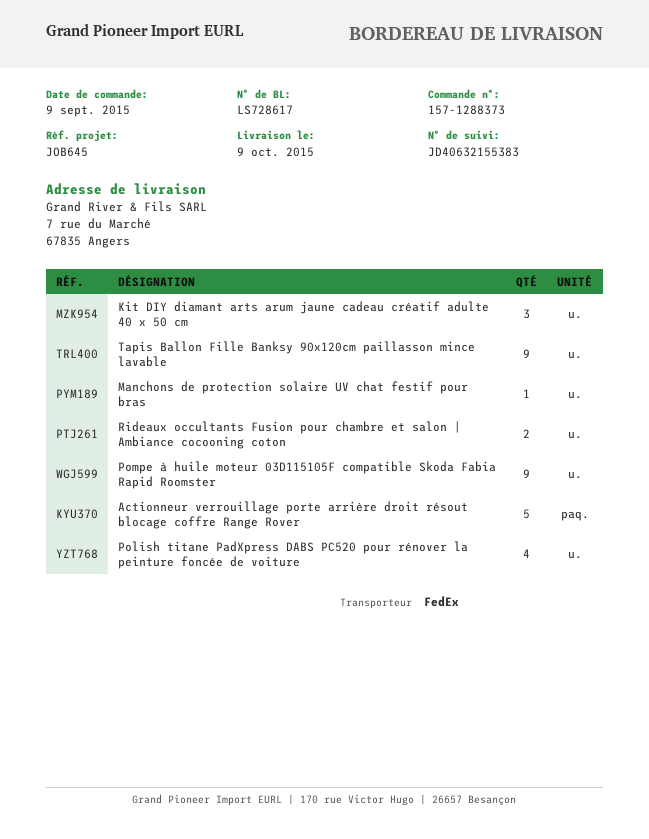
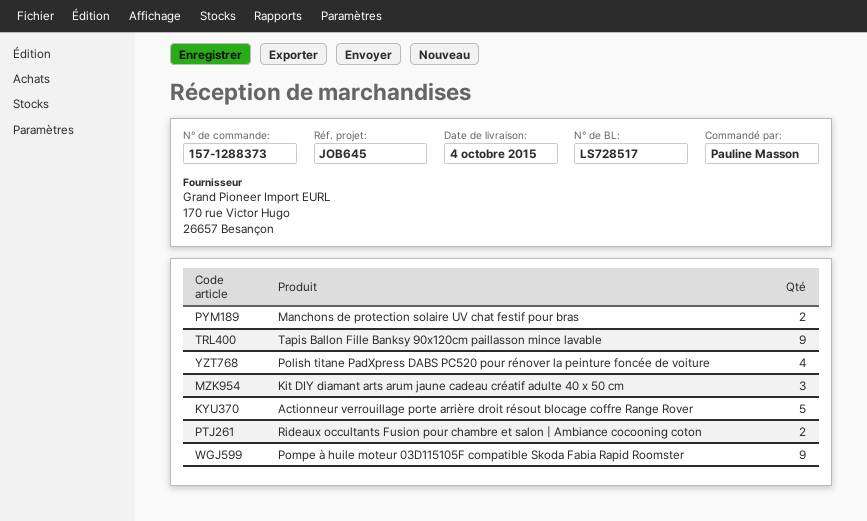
delivery note number: LS728617 -> LS728517
delivery date: 2015-10-09 -> 2015-10-04
Manchons de protection solaire UV chat festif pour bras: 1 -> 2

